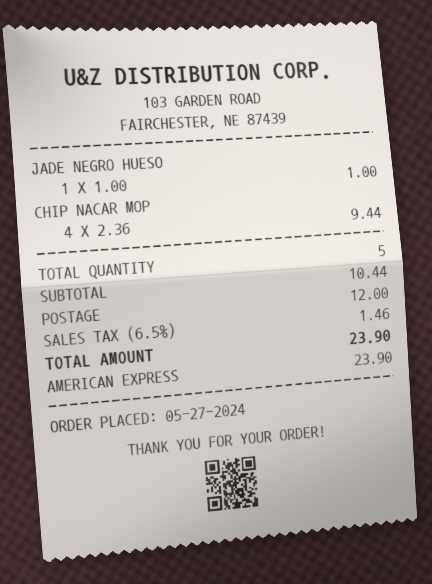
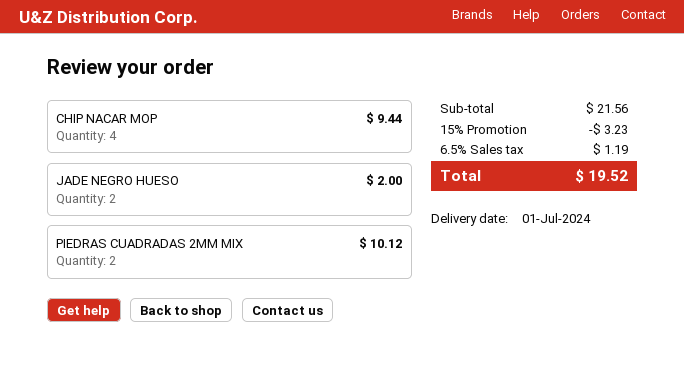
JADE NEGRO HUESO: 1 for 1.00 -> 2 for 2.00
PIEDRAS CUADRADAS 2MM MIX: none -> 2 for 10.12
subtotal: 10.44 -> 21.56
discount: none -> 15% = 3.23
shipping: 12.00 -> none
tax: 6.5% = 1.46 -> 6.5% = 1.19
total: 23.90 -> 19.52

